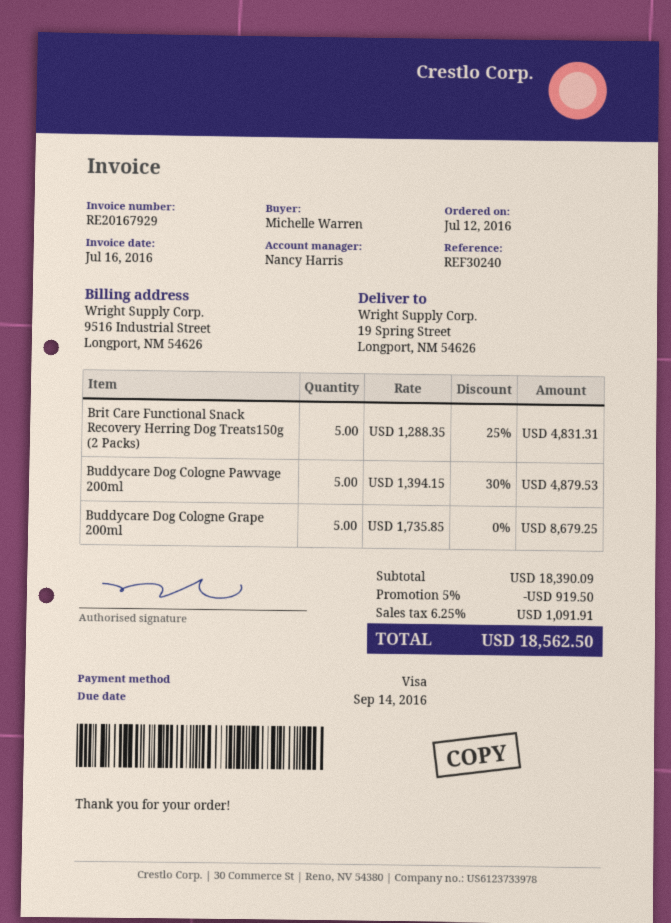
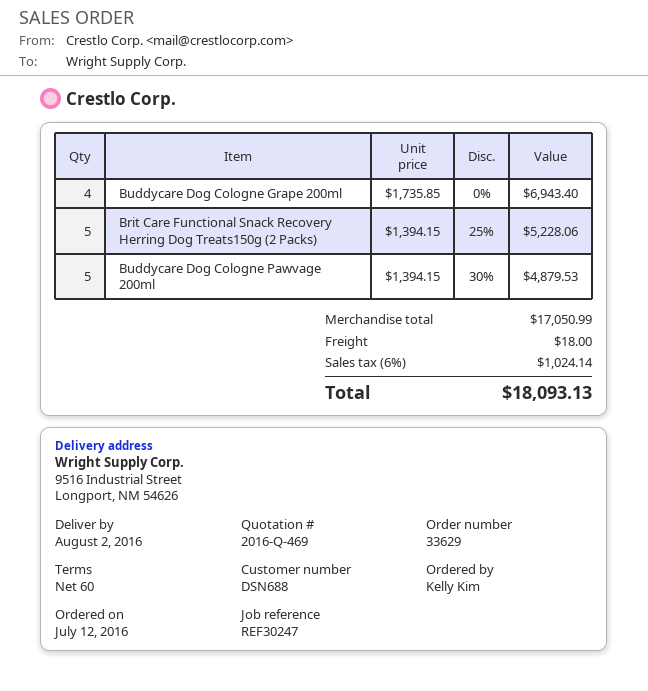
reference: REF30240 -> REF30247
ordered by: Michelle Warren -> Kelly Kim
ship to: 19 Spring Street, Longport, NM 54626 -> 9516 Industrial Street, Longport, NM 54626
Brit Care Functional Snack Recovery Herring Dog Treats150g (2 Packs): 5 x 1288.35 - 25% = 4831.31 -> 5 x 1394.15 - 25% = 5228.06
Buddycare Dog Cologne Grape 200ml: 5 x 1735.85 = 8679.25 -> 4 x 1735.85 = 6943.40
subtotal: 18390.09 -> 17050.99
discount: 5% = 919.50 -> none
shipping: none -> 18.00
tax: 6.25% = 1091.91 -> 6% = 1024.14
total: 18562.50 -> 18093.13

